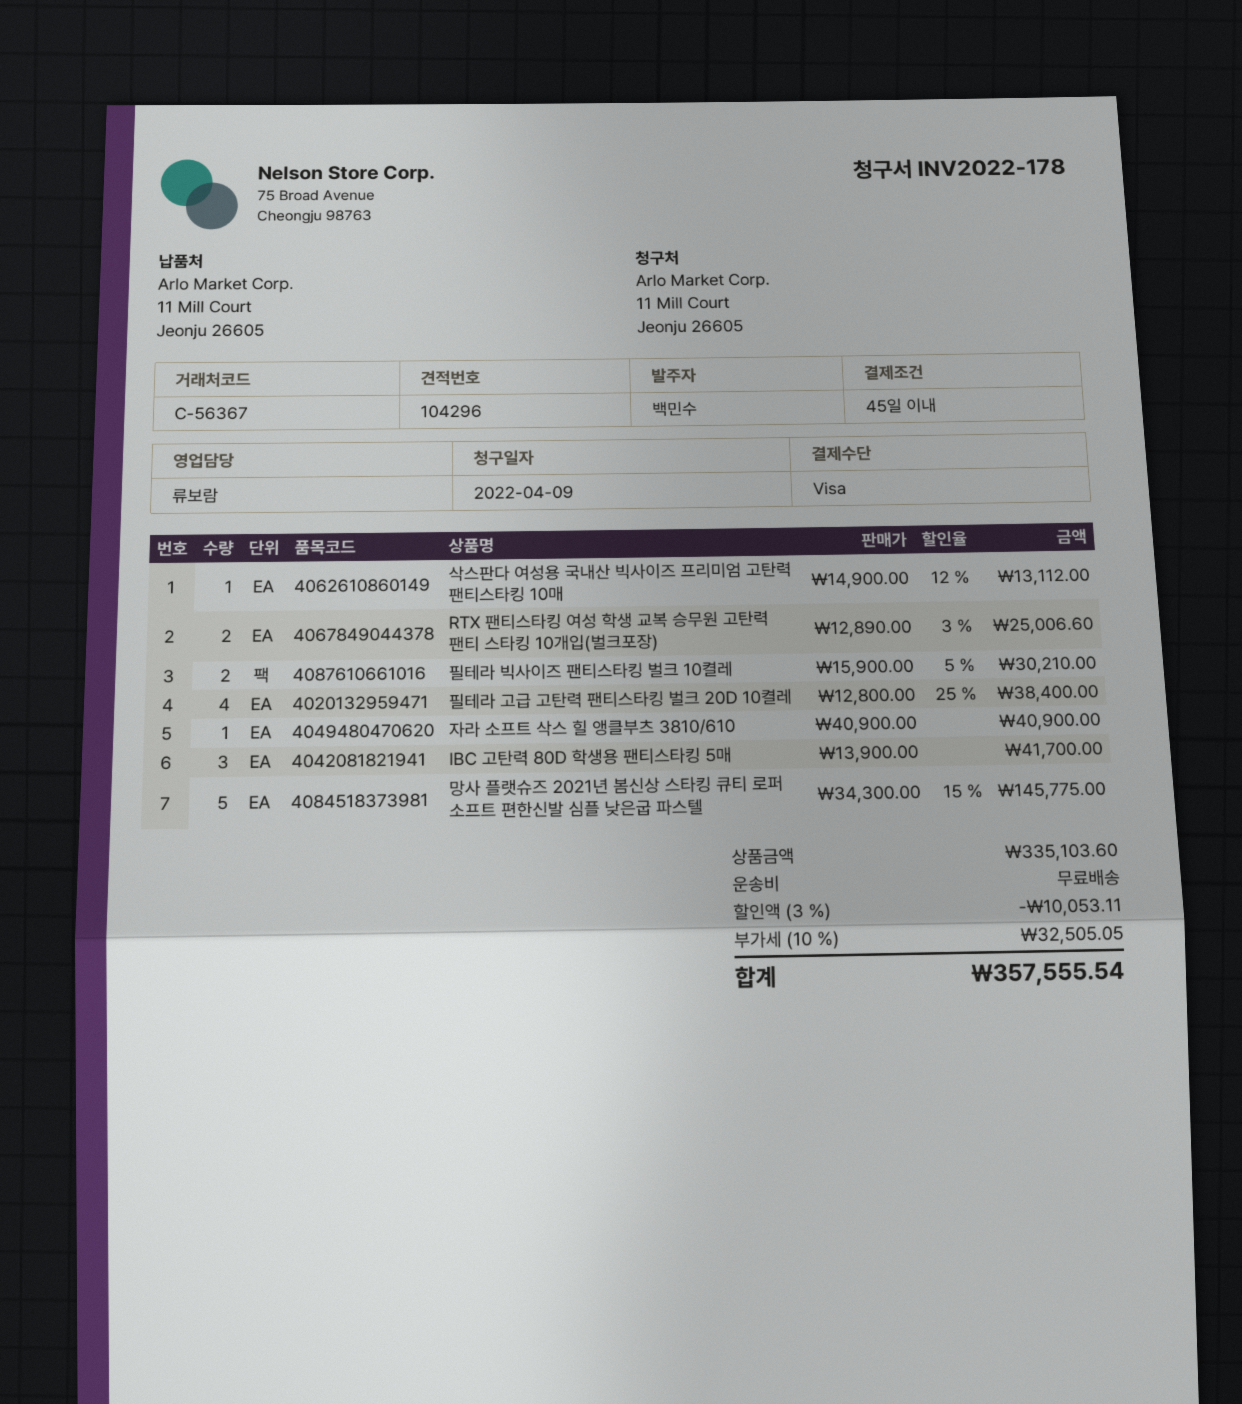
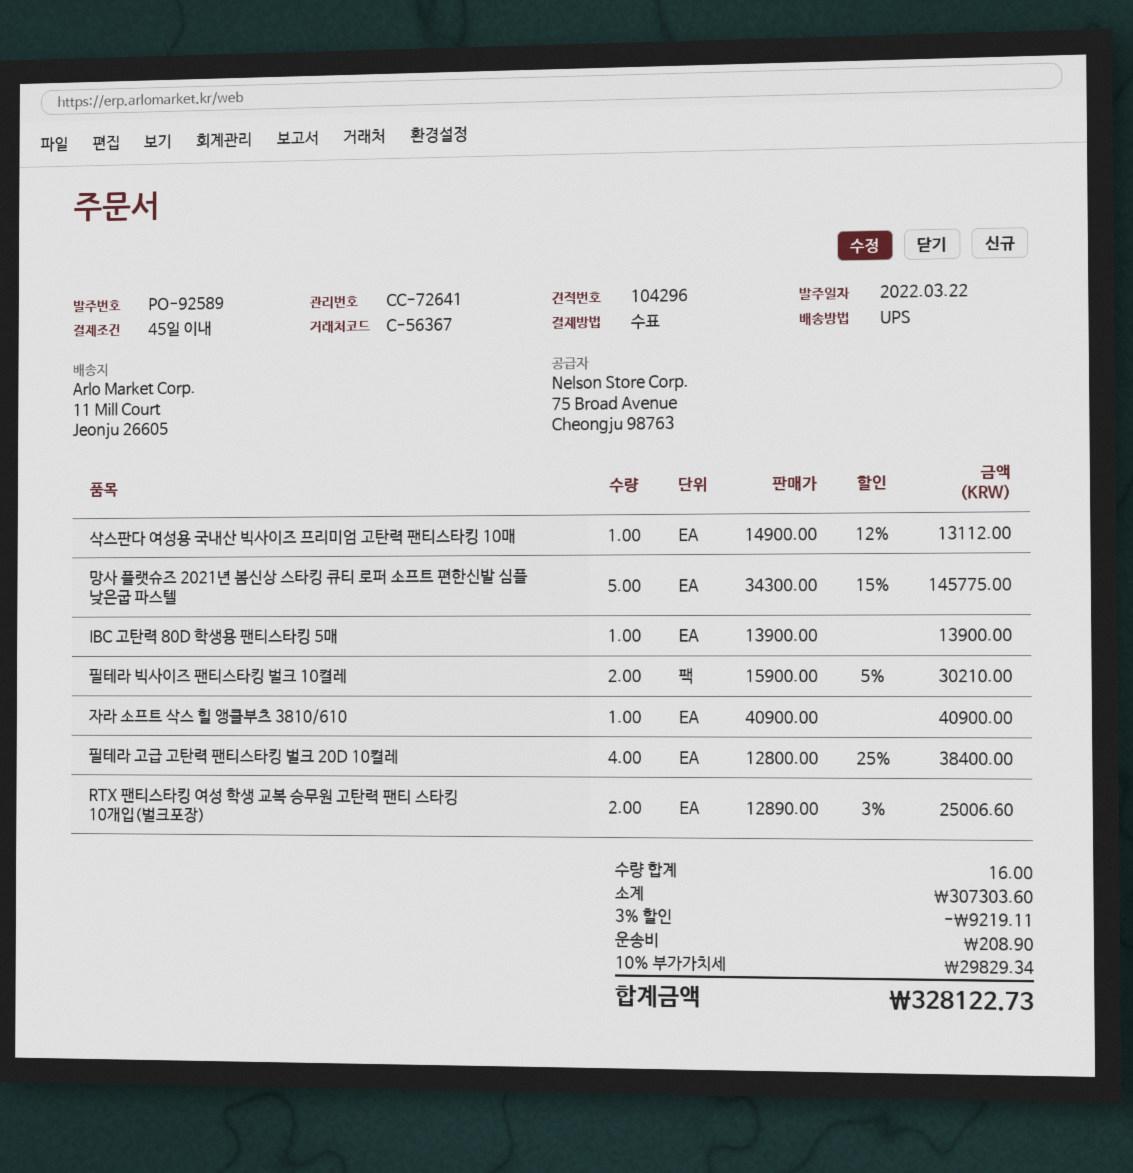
payment method: Visa -> cheque
IBC 고탄력 80D 학생용 팬티스타킹 5매: 3 x 13900.00 = 41700.00 -> 1 x 13900.00 = 13900.00
subtotal: 335103.60 -> 307303.60
discount: 3% = 10053.11 -> 3% = 9219.11
shipping: 0.00 -> 208.90
tax: 10% = 32505.05 -> 10% = 29829.34
total: 357555.54 -> 328122.73

